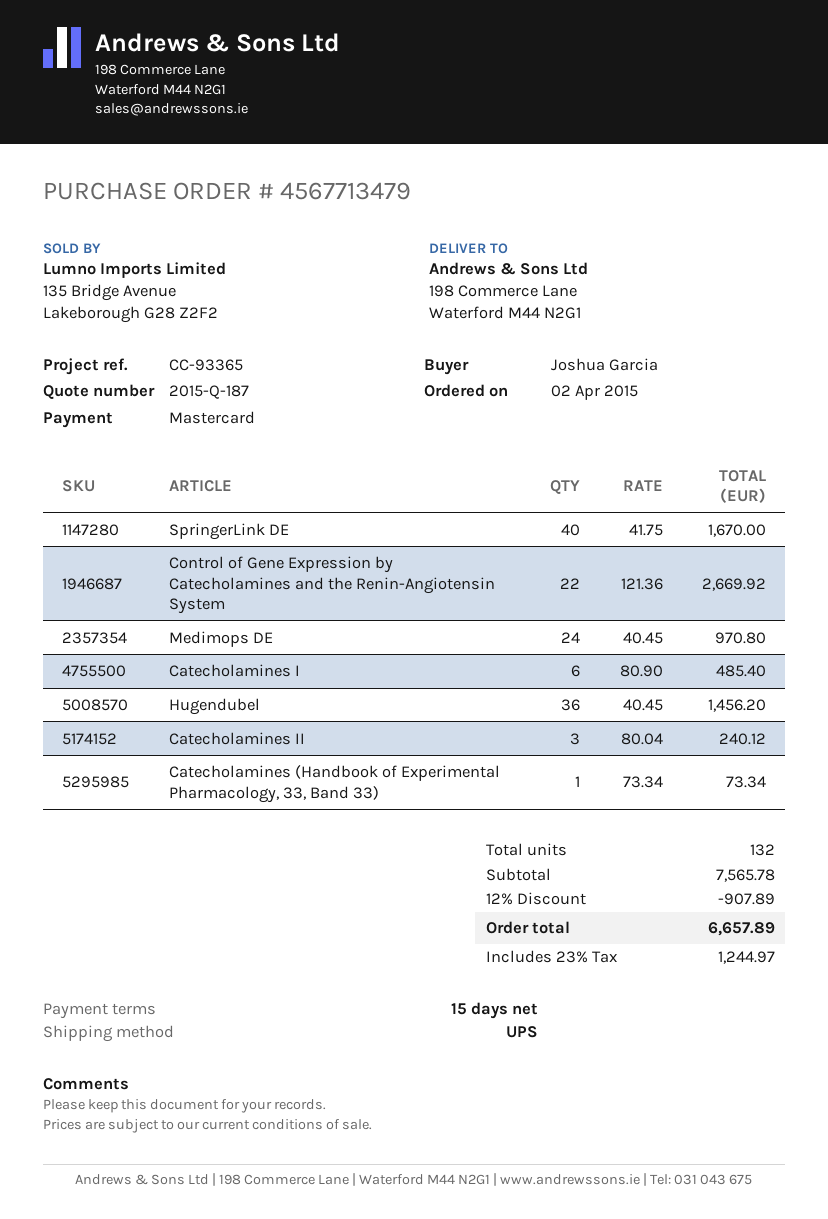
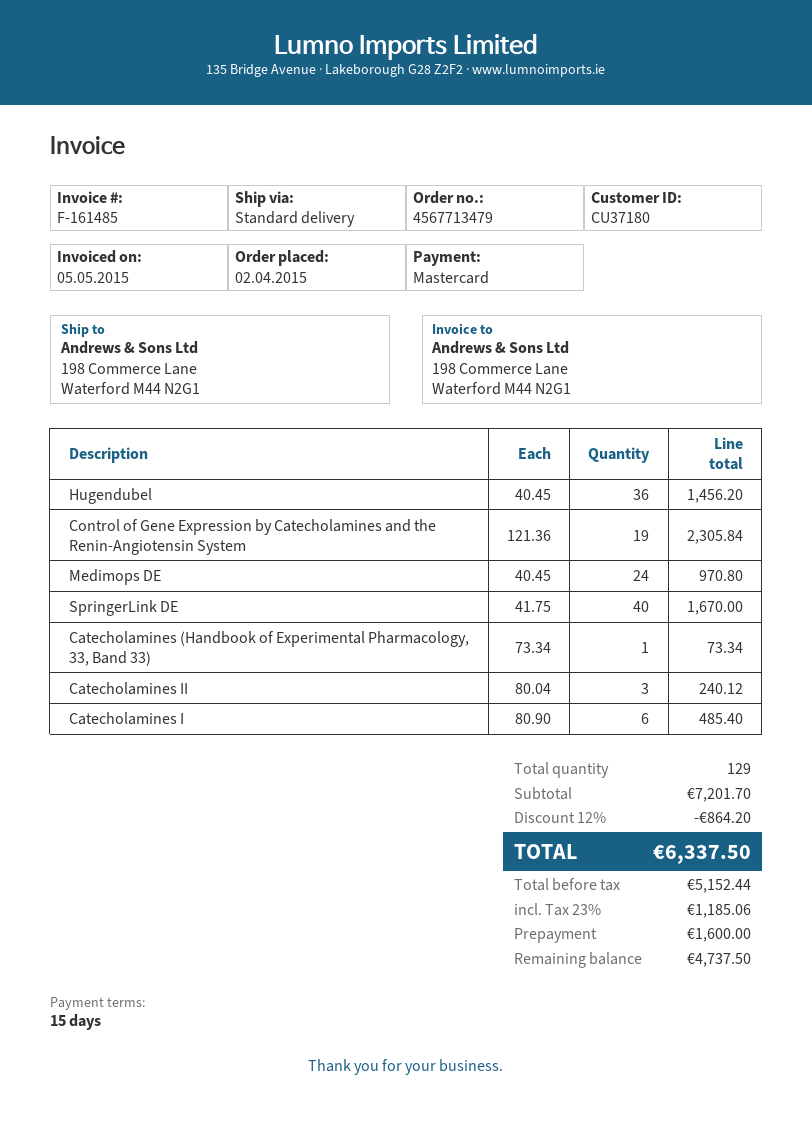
shipping method: UPS -> standard
Control of Gene Expression by Catecholamines and the Renin-Angiotensin System: 22 x 121.36 = 2669.92 -> 19 x 121.36 = 2305.84
total quantity: 132 -> 129
subtotal: 7565.78 -> 7201.70
discount: 12% = 907.89 -> 12% = 864.20
tax: 23% = 1244.97 -> 23% = 1185.06
total: 6657.89 -> 6337.50

